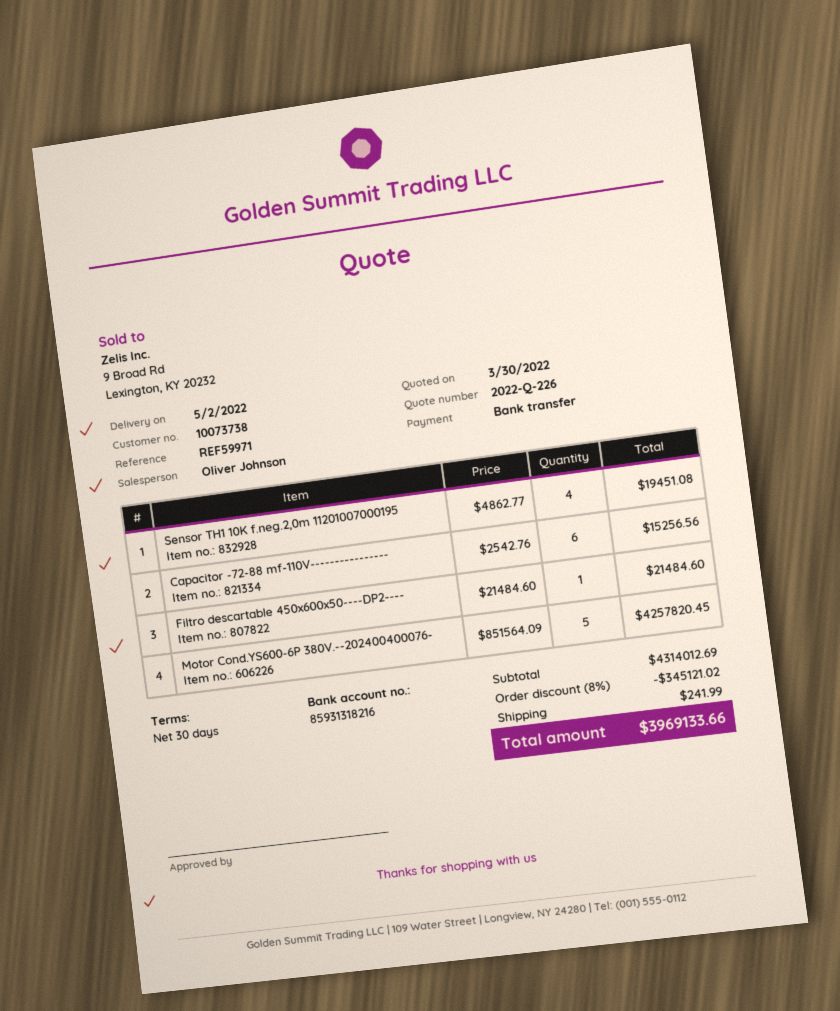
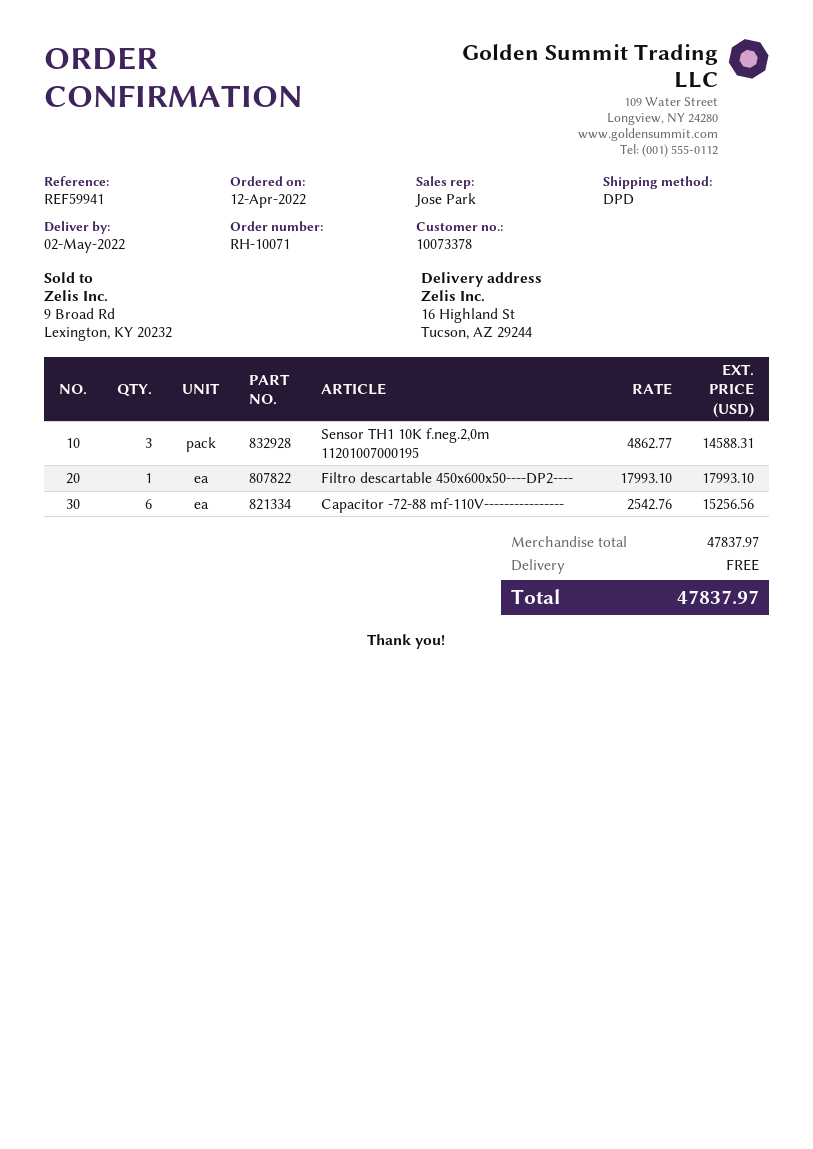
customer number: 10073738 -> 10073378
reference: REF59971 -> REF59941
sales rep: Oliver Johnson -> Jose Park
Sensor TH1 10K f.neg.2,0m 11201007000195: 4 x 4862.77 = 19451.08 -> 3 x 4862.77 = 14588.31
Filtro descartable 450x600x50----DP2----: 1 x 21484.60 = 21484.60 -> 1 x 17993.10 = 17993.10
Motor Cond.YS600-6P 380V.--202400400076-: 5 x 851564.09 = 4257820.45 -> none
subtotal: 4314012.69 -> 47837.97
discount: 8% = 345121.02 -> none
shipping: 241.99 -> 0.00
total: 3969133.66 -> 47837.97

